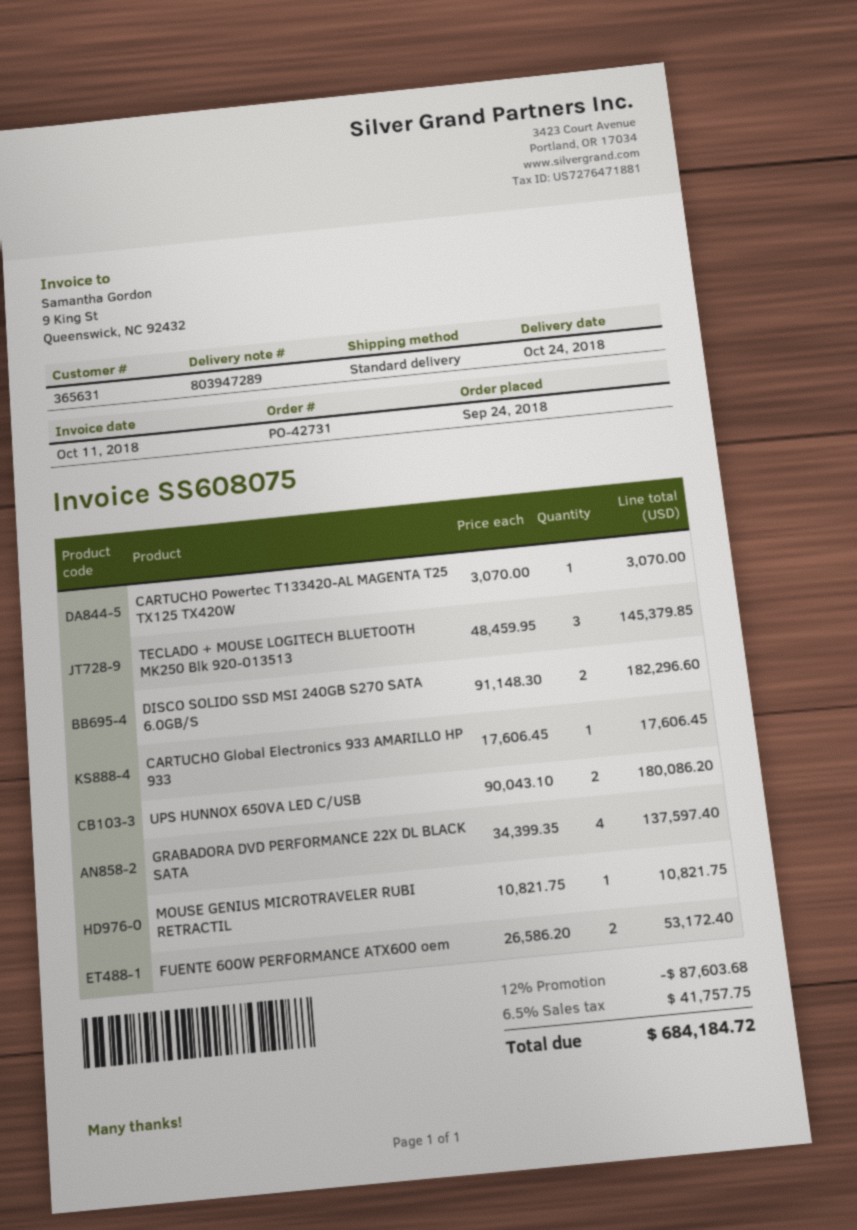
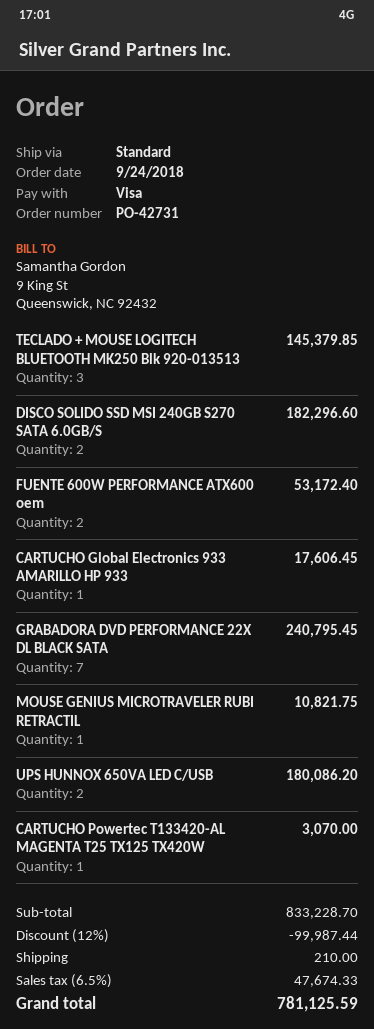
GRABADORA DVD PERFORMANCE 22X DL BLACK SATA: 4 for 137597.40 -> 7 for 240795.45
discount: 12% = 87603.68 -> 12% = 99987.44
shipping: none -> 210.00
tax: 6.5% = 41757.75 -> 6.5% = 47674.33
total: 684184.72 -> 781125.59

